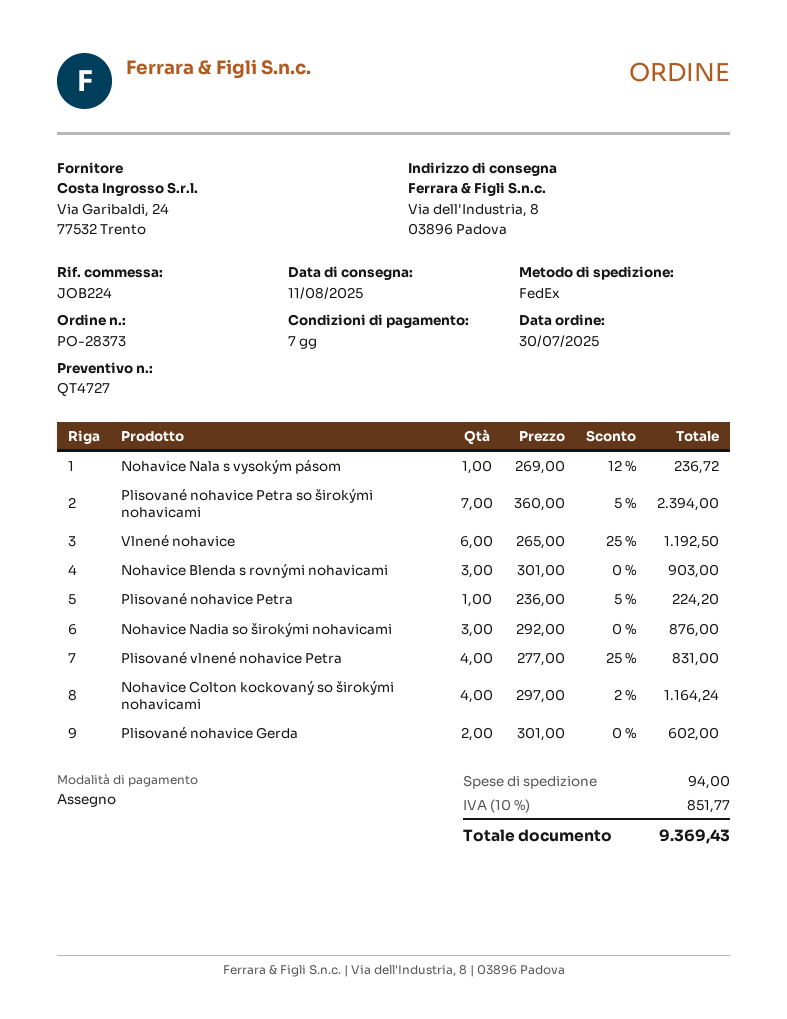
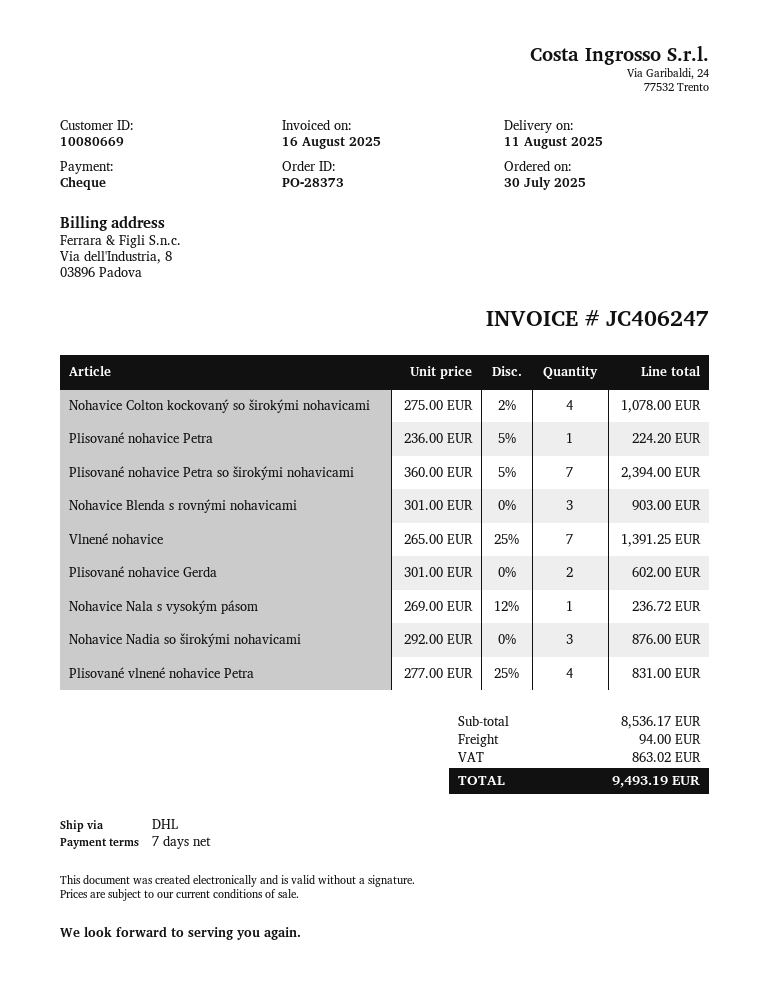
shipping method: FedEx -> DHL
Vlnené nohavice: 6 x 265.00 - 25% = 1192.50 -> 7 x 265.00 - 25% = 1391.25
Nohavice Colton kockovaný so širokými nohavicami: 4 x 297.00 - 2% = 1164.24 -> 4 x 275.00 - 2% = 1078.00
tax: 851.77 -> 863.02
total: 9369.43 -> 9493.19

